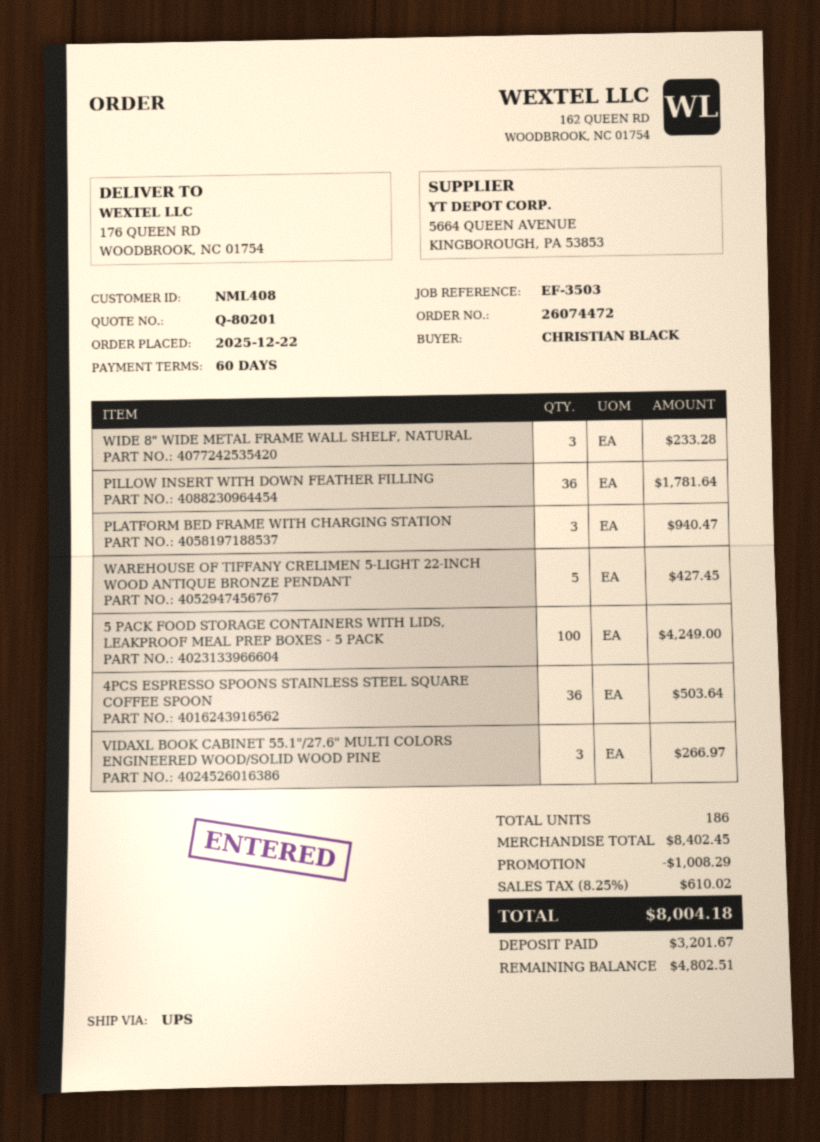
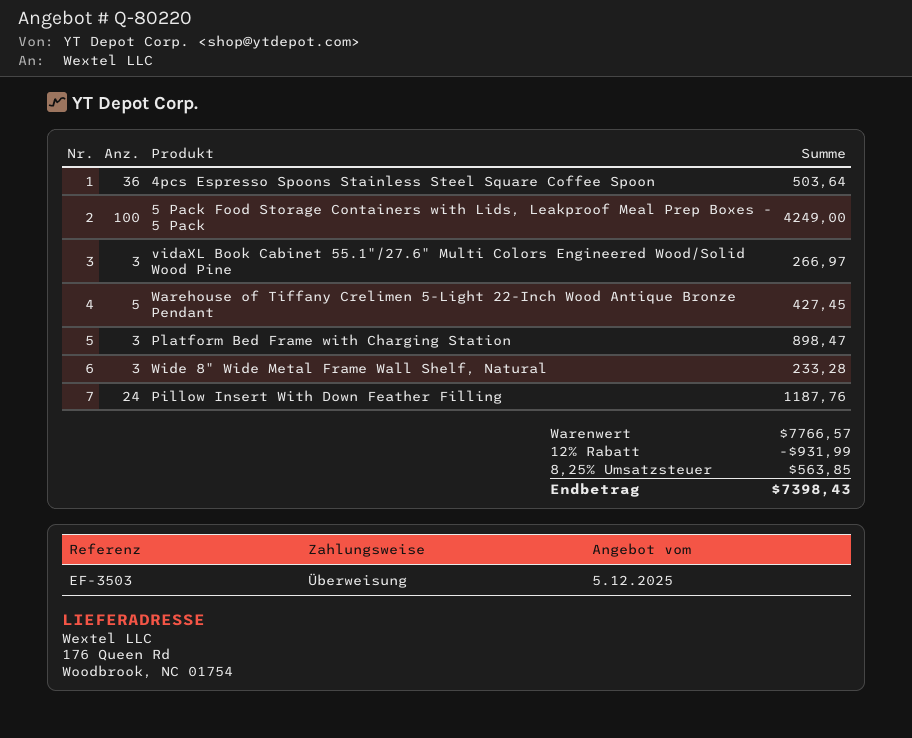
quote number: Q-80201 -> Q-80220
PILLOW INSERT WITH DOWN FEATHER FILLING: 36 for 1781.64 -> 24 for 1187.76
PLATFORM BED FRAME WITH CHARGING STATION: 3 for 940.47 -> 3 for 898.47
subtotal: 8402.45 -> 7766.57
discount: 1008.29 -> 931.99
tax: 8.25% = 610.02 -> 8.25% = 563.85
total: 8004.18 -> 7398.43

